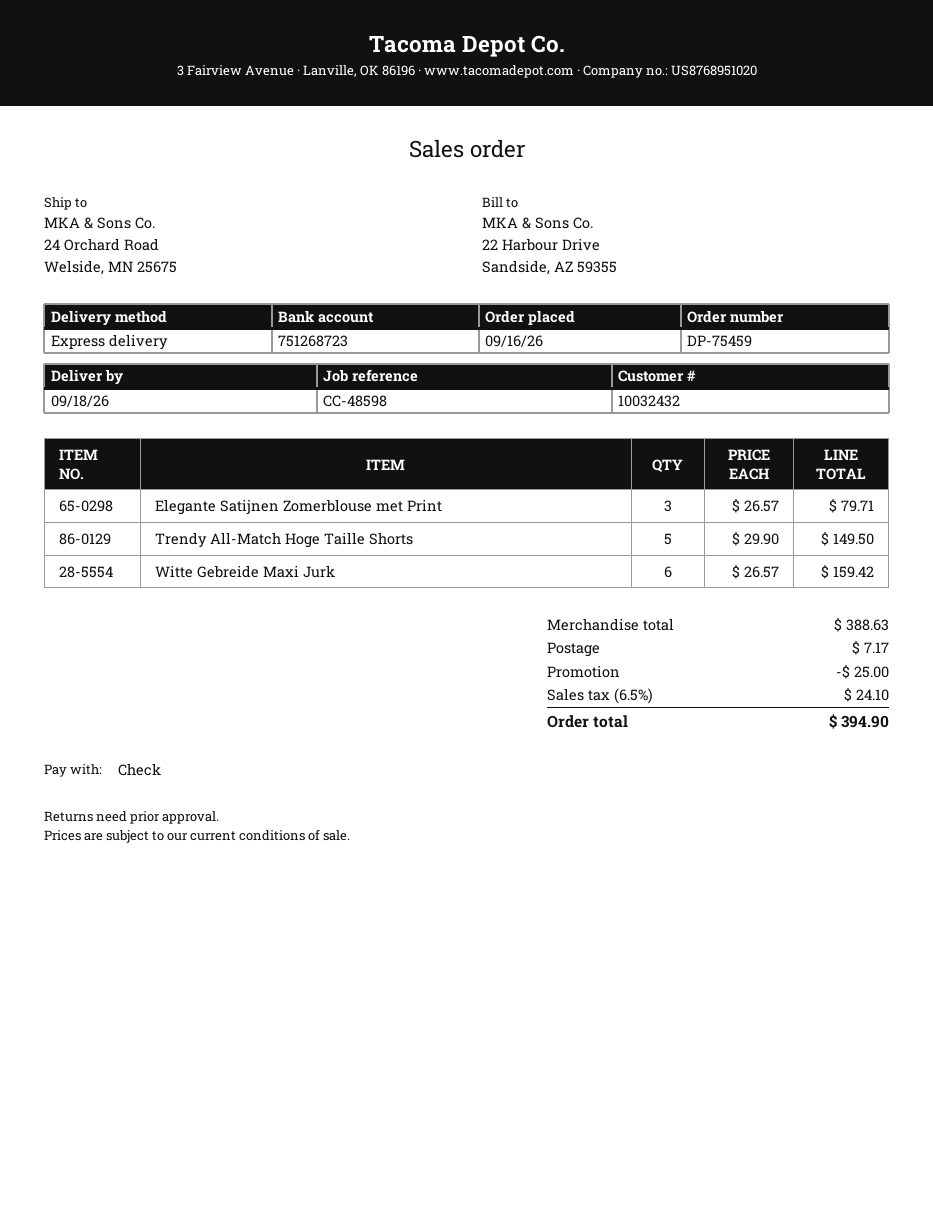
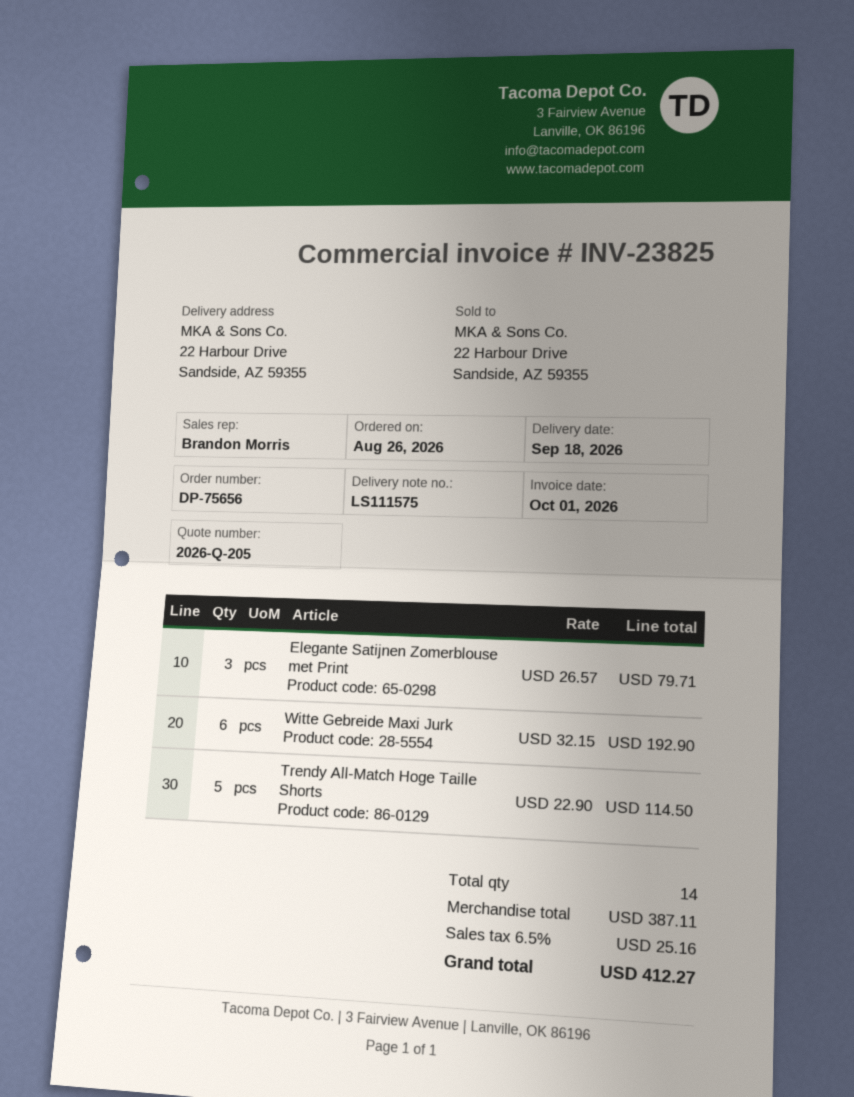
order number: DP-75459 -> DP-75656
order date: 2026-09-16 -> 2026-08-26
ship to: 24 Orchard Road, Welside, MN 25675 -> 22 Harbour Drive, Sandside, AZ 59355
Trendy All-Match Hoge Taille Shorts: 5 x 29.90 = 149.50 -> 5 x 22.90 = 114.50
Witte Gebreide Maxi Jurk: 6 x 26.57 = 159.42 -> 6 x 32.15 = 192.90
subtotal: 388.63 -> 387.11
discount: 25.00 -> none
shipping: 7.17 -> none
tax: 6.5% = 24.10 -> 6.5% = 25.16
total: 394.90 -> 412.27

